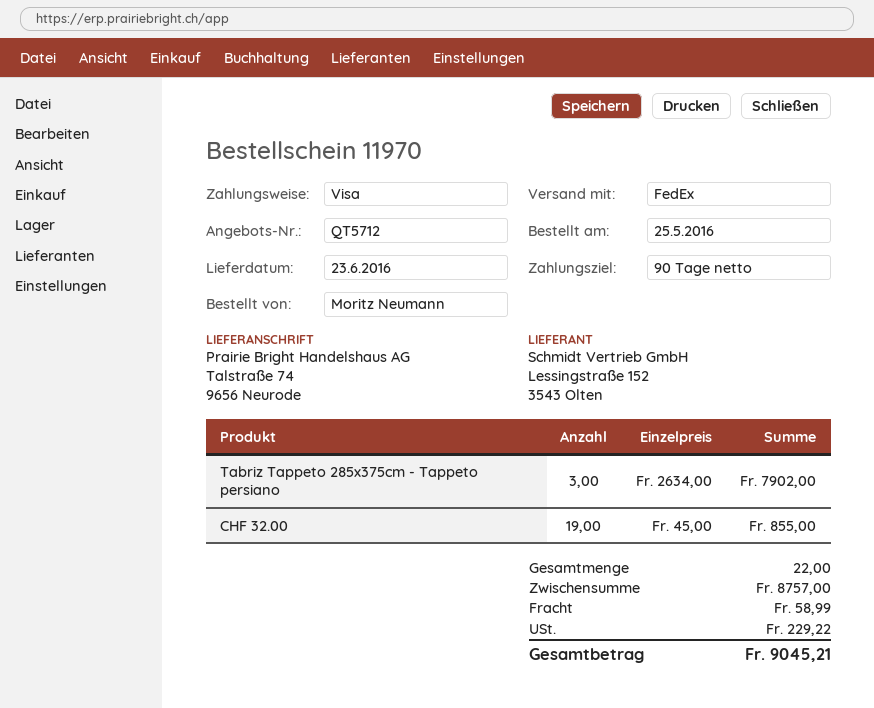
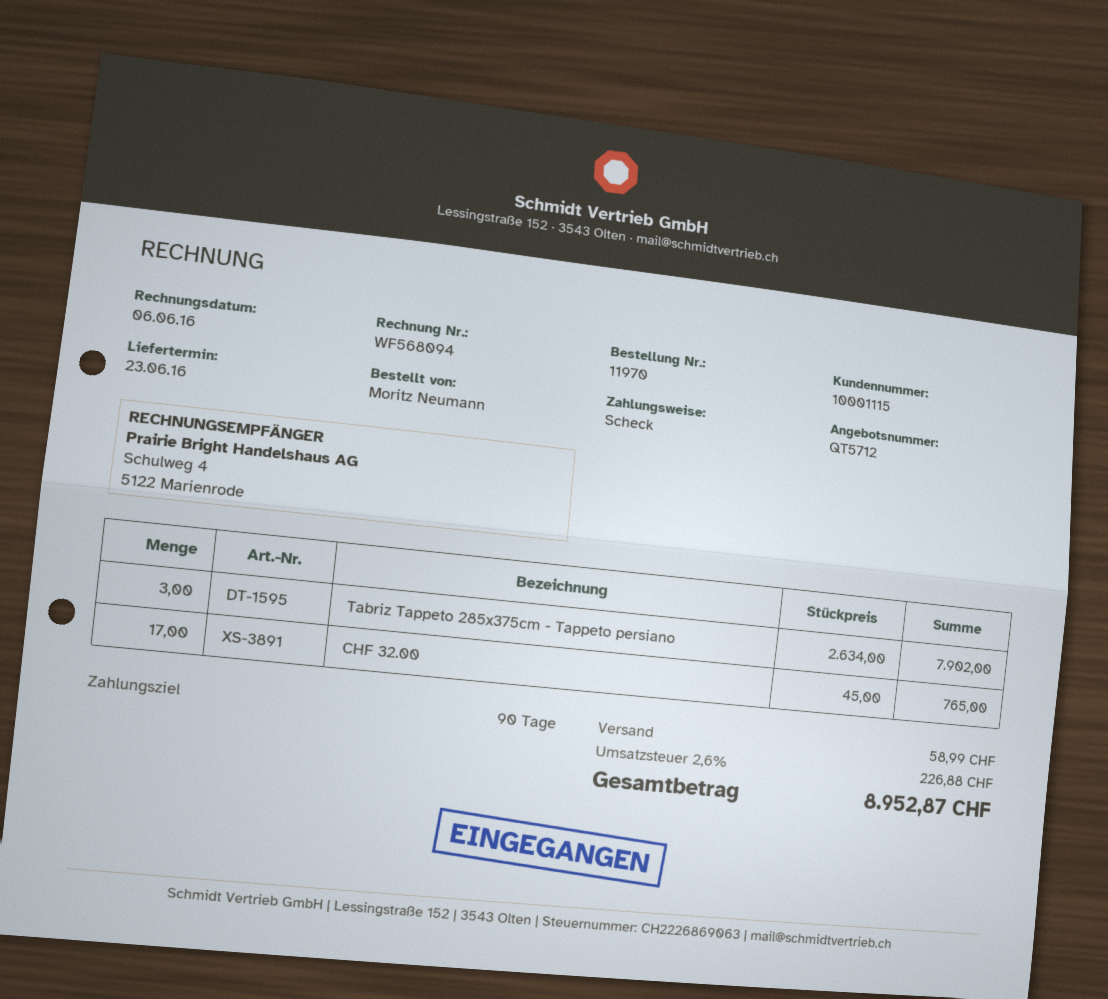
payment method: Visa -> cheque
CHF 32.00: 19 x 45.00 = 855.00 -> 17 x 45.00 = 765.00
tax: 229.22 -> 226.88
total: 9045.21 -> 8952.87

